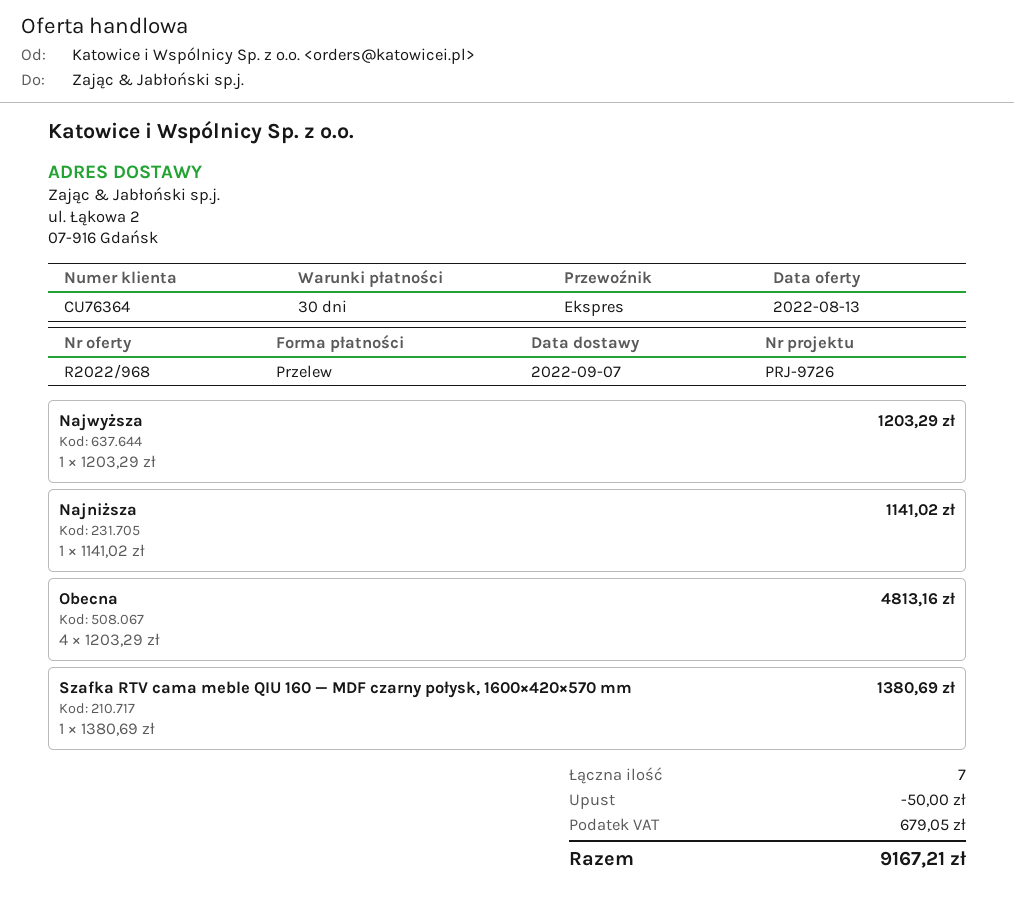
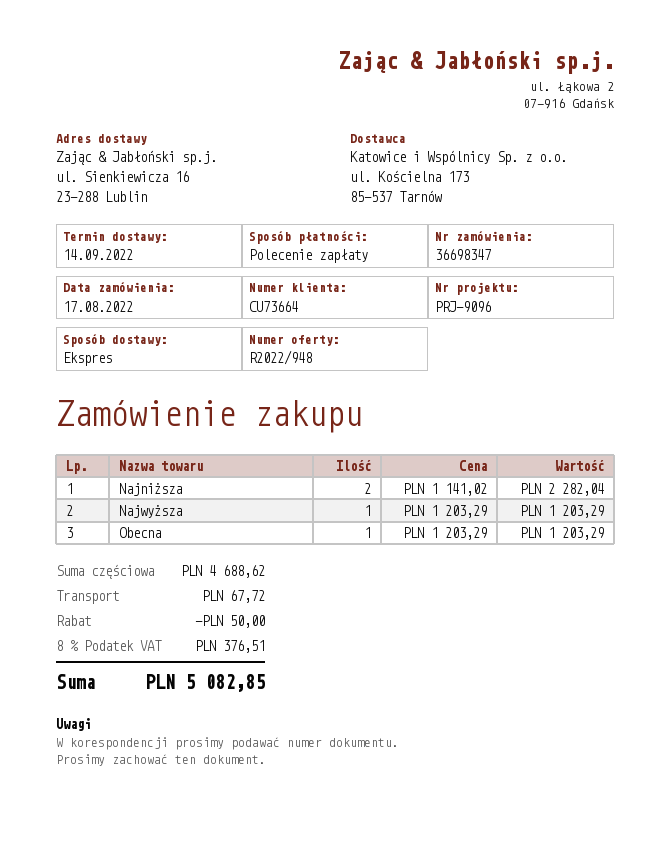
quote number: R2022/968 -> R2022/948
delivery date: 2022-09-07 -> 2022-09-14
customer number: CU76364 -> CU73664
reference: PRJ-9726 -> PRJ-9096
payment method: bank transfer -> direct debit
ship to: ul. Łąkowa 2, 07-916 Gdańsk -> ul. Sienkiewicza 16, 23-288 Lublin
Najniższa: 1 x 1141.02 = 1141.02 -> 2 x 1141.02 = 2282.04
Obecna: 4 x 1203.29 = 4813.16 -> 1 x 1203.29 = 1203.29
Szafka RTV cama meble QIU 160 — MDF czarny połysk, 1600×420×570 mm: 1 x 1380.69 = 1380.69 -> none
shipping: none -> 67.72
tax: 679.05 -> 376.51
total: 9167.21 -> 5082.85

